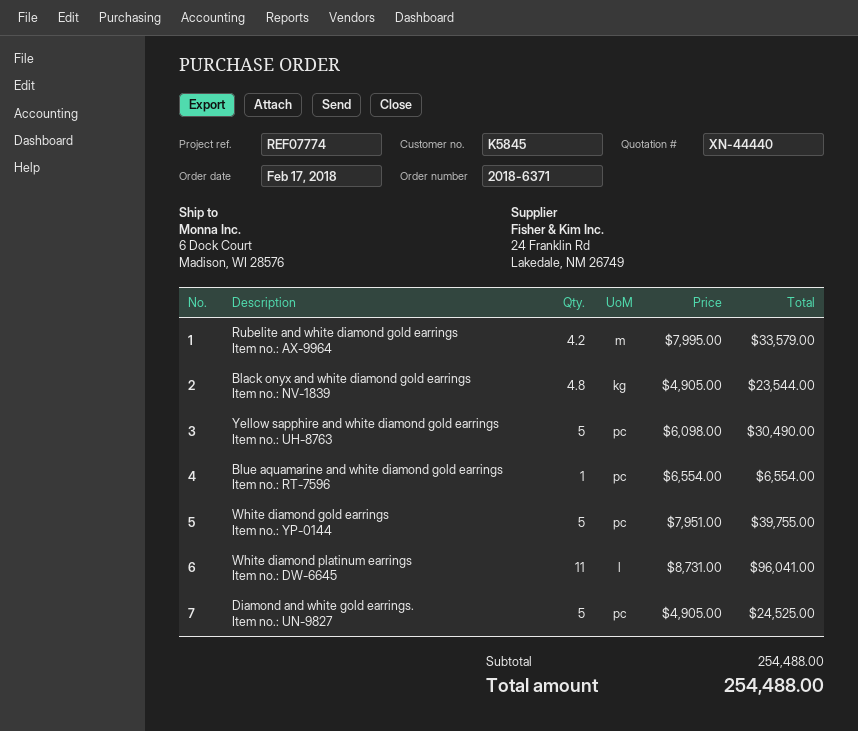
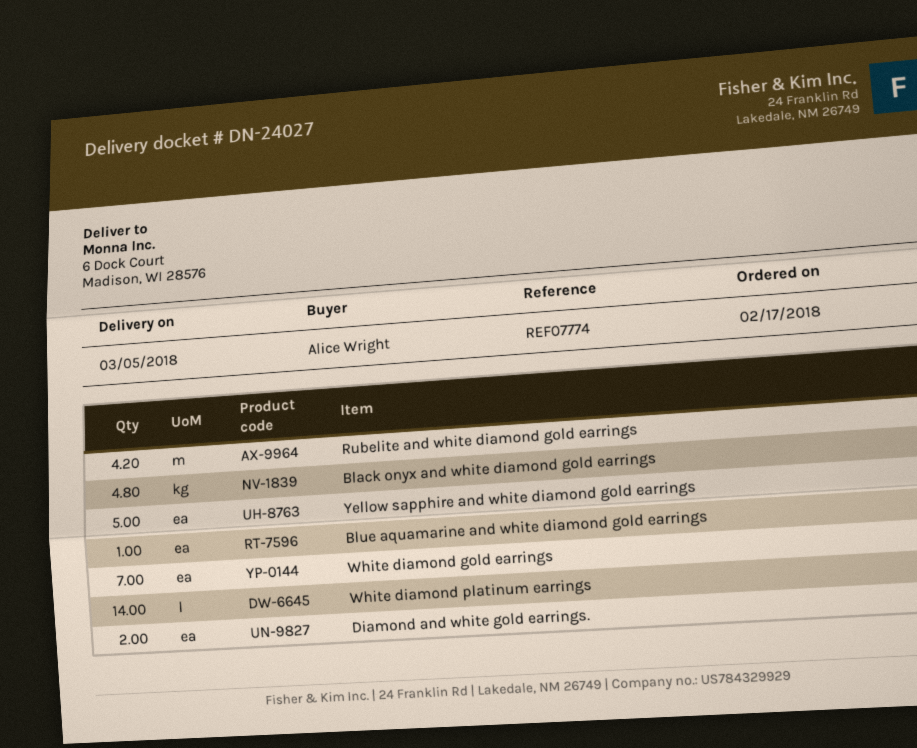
White diamond gold earrings: 5 -> 7
White diamond platinum earrings: 11 -> 14
Diamond and white gold earrings.: 5 -> 2

